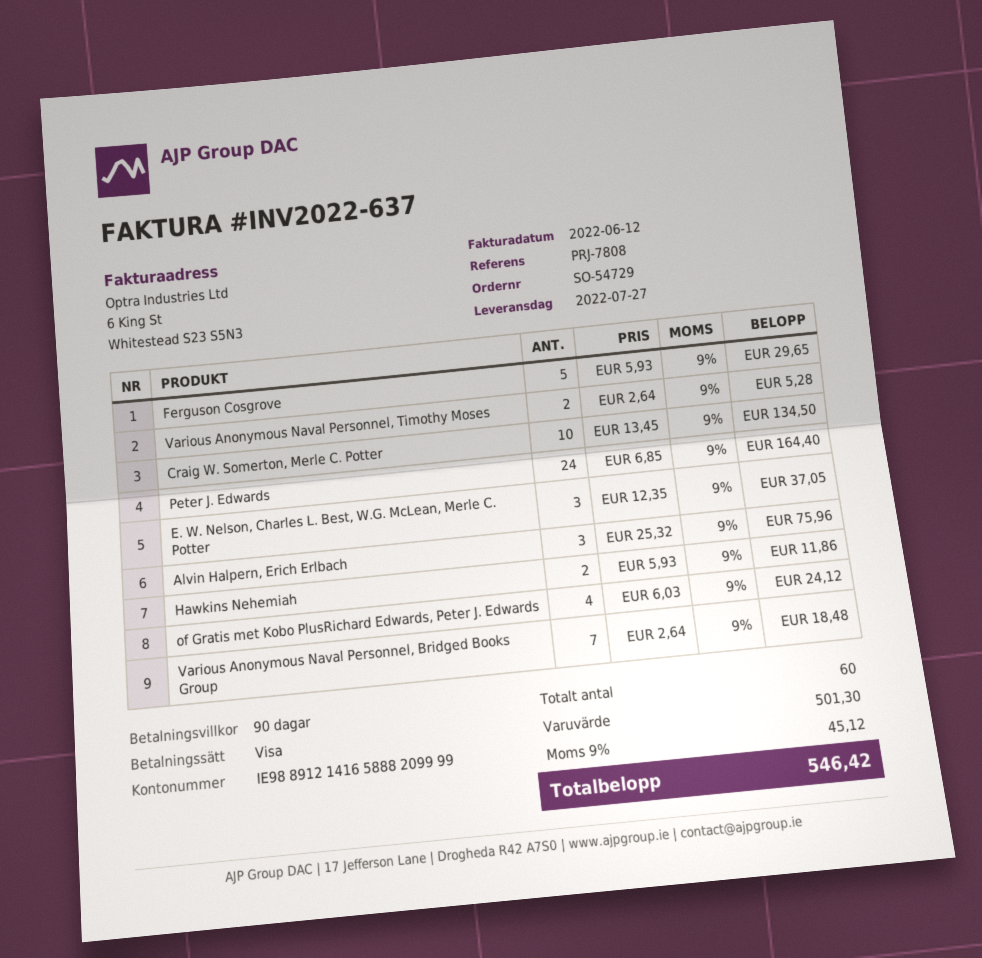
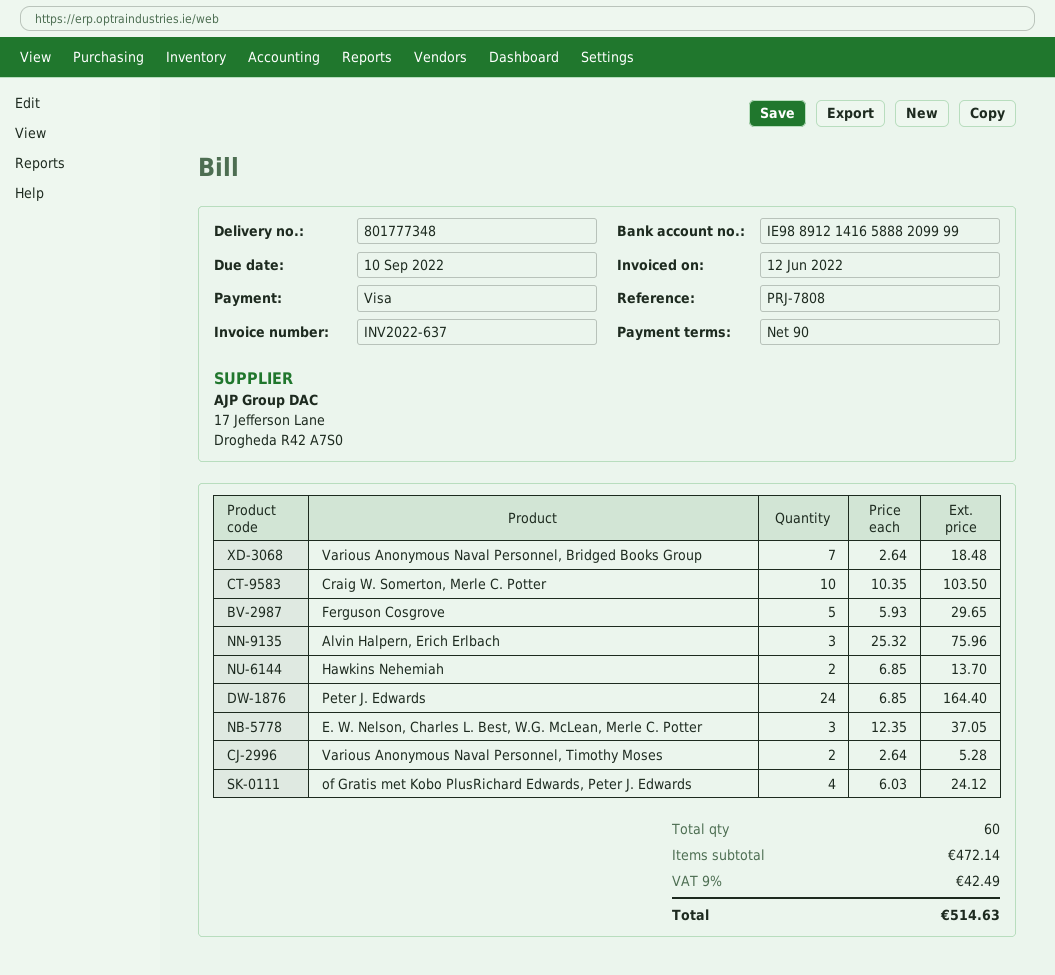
Craig W. Somerton, Merle C. Potter: 10 x 13.45 = 134.50 -> 10 x 10.35 = 103.50
Hawkins Nehemiah: 2 x 5.93 = 11.86 -> 2 x 6.85 = 13.70
subtotal: 501.30 -> 472.14
tax: 9% = 45.12 -> 9% = 42.49
total: 546.42 -> 514.63

